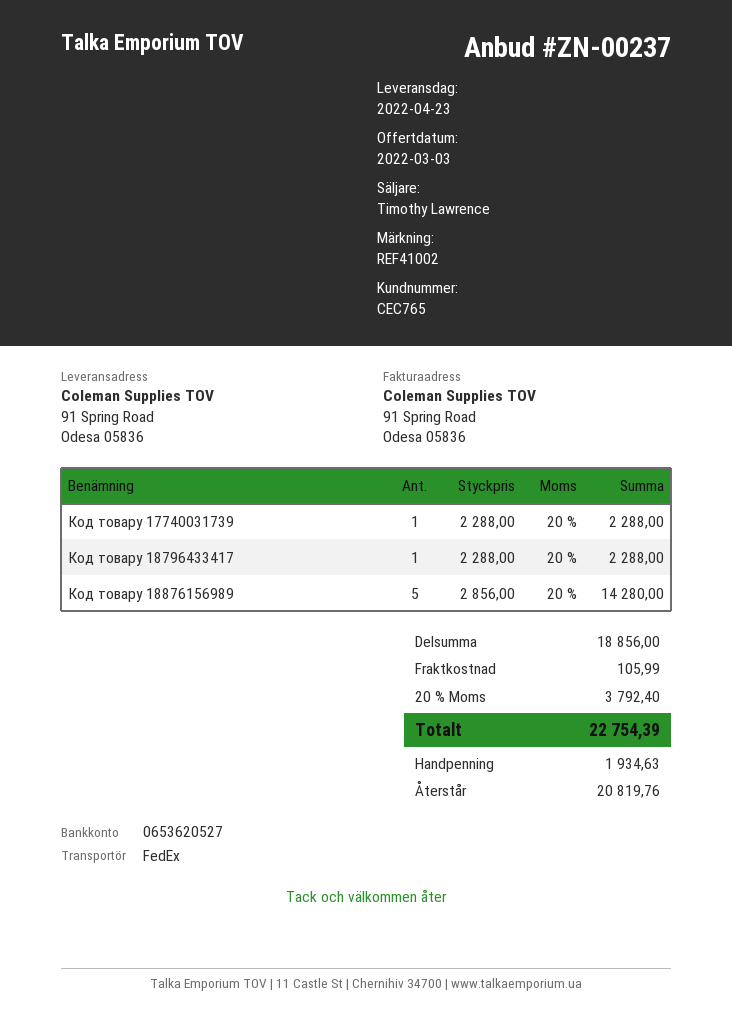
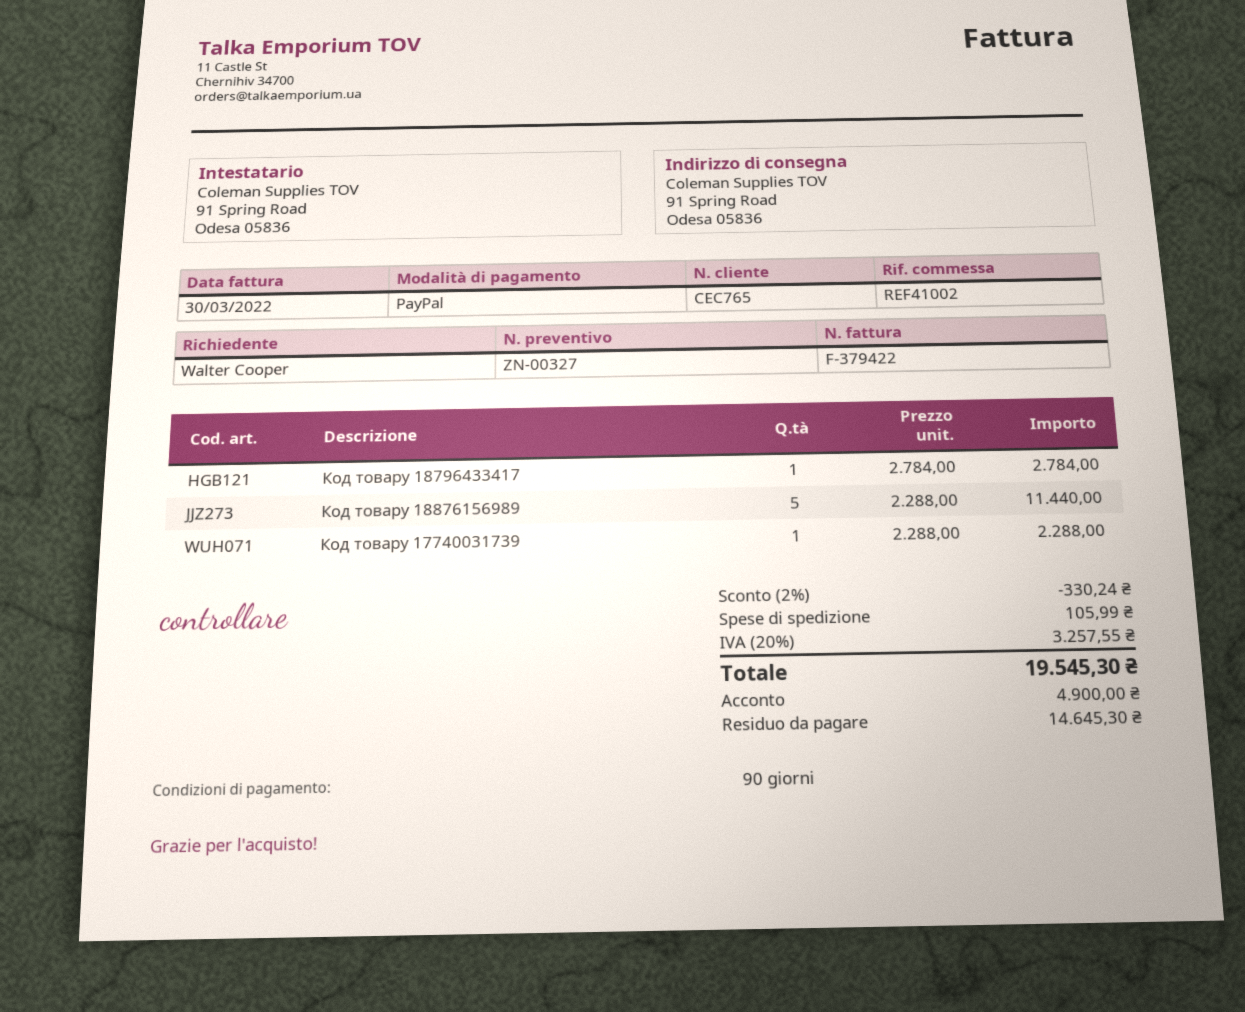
quote number: ZN-00237 -> ZN-00327
Код товару 18796433417: 1 x 2288.00 = 2288.00 -> 1 x 2784.00 = 2784.00
Код товару 18876156989: 5 x 2856.00 = 14280.00 -> 5 x 2288.00 = 11440.00
discount: none -> 2% = 330.24
tax: 20% = 3792.40 -> 20% = 3257.55
total: 22754.39 -> 19545.30
deposit: 1934.63 -> 4900.00
balance: 20819.76 -> 14645.30

